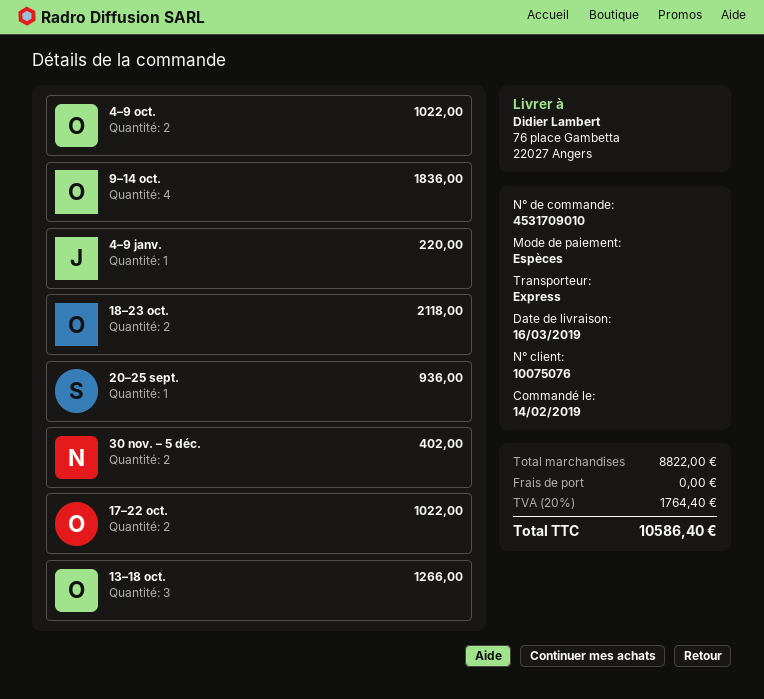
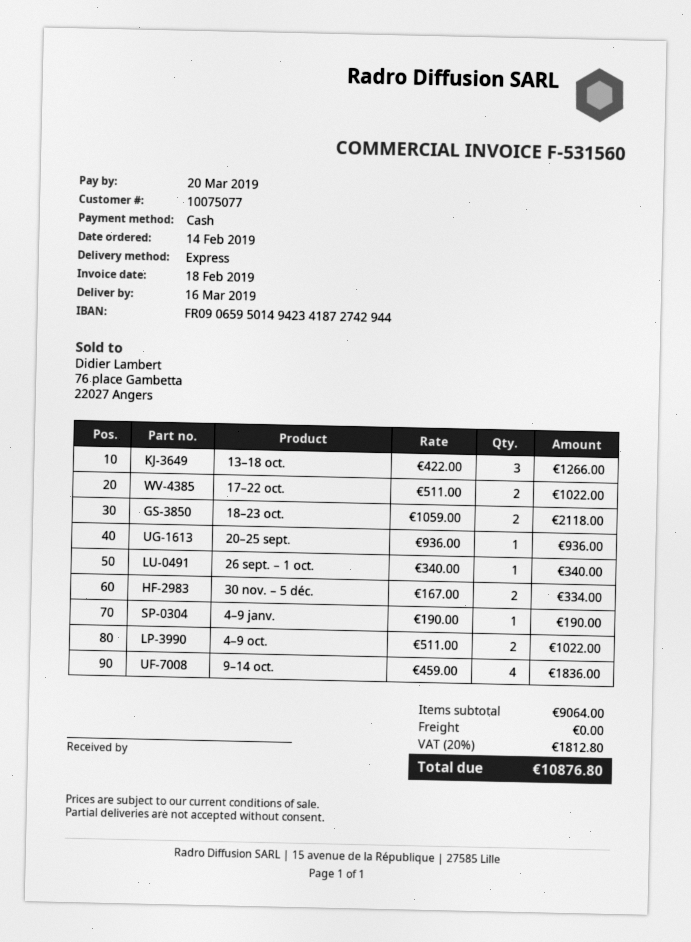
customer number: 10075076 -> 10075077
4–9 janv.: 1 for 220.00 -> 1 for 190.00
30 nov. – 5 déc.: 2 for 402.00 -> 2 for 334.00
26 sept. – 1 oct.: none -> 1 for 340.00
subtotal: 8822.00 -> 9064.00
tax: 20% = 1764.40 -> 20% = 1812.80
total: 10586.40 -> 10876.80

